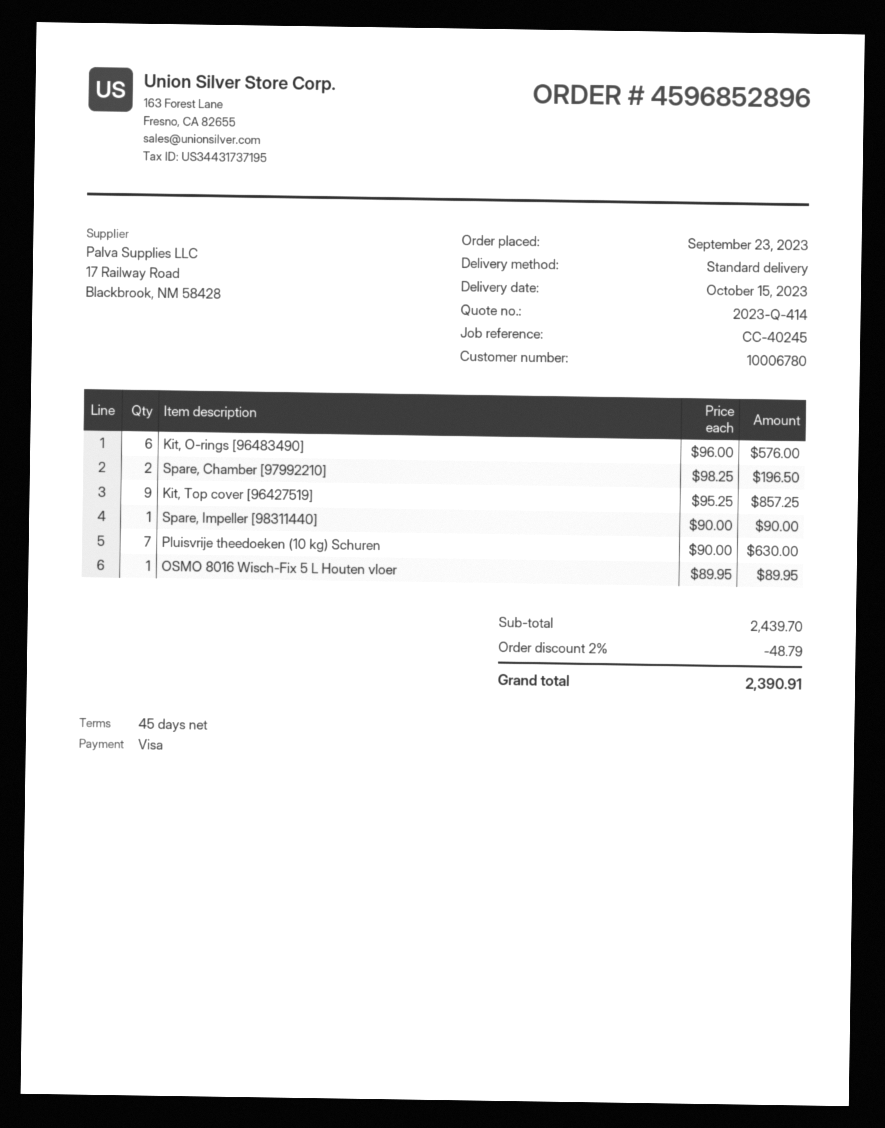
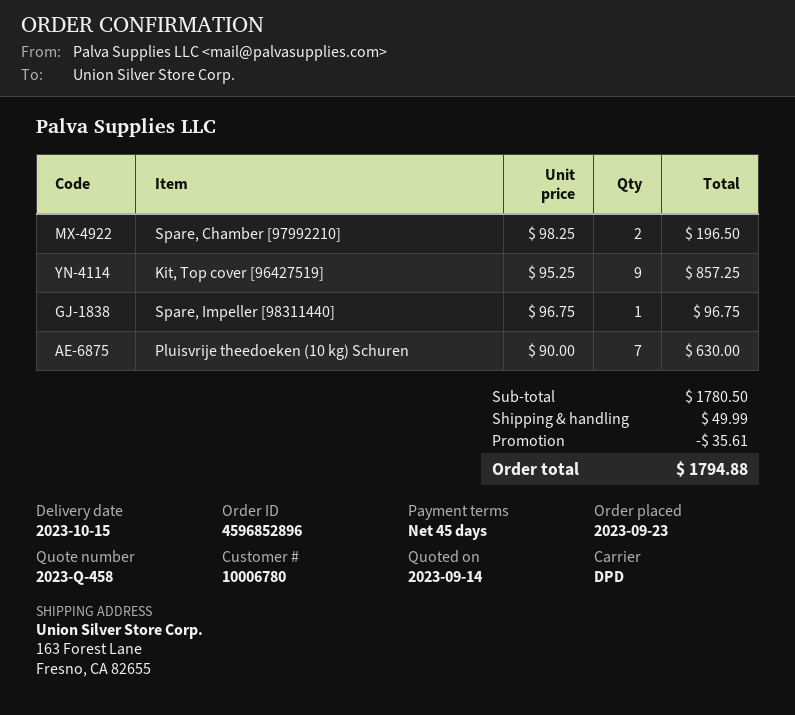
quote number: 2023-Q-414 -> 2023-Q-458
shipping method: standard -> DPD
Kit, O-rings [96483490]: 6 x 96.00 = 576.00 -> none
Spare, Impeller [98311440]: 1 x 90.00 = 90.00 -> 1 x 96.75 = 96.75
OSMO 8016 Wisch-Fix 5 L Houten vloer: 1 x 89.95 = 89.95 -> none
subtotal: 2439.70 -> 1780.50
discount: 48.79 -> 35.61
shipping: none -> 49.99
total: 2390.91 -> 1794.88

